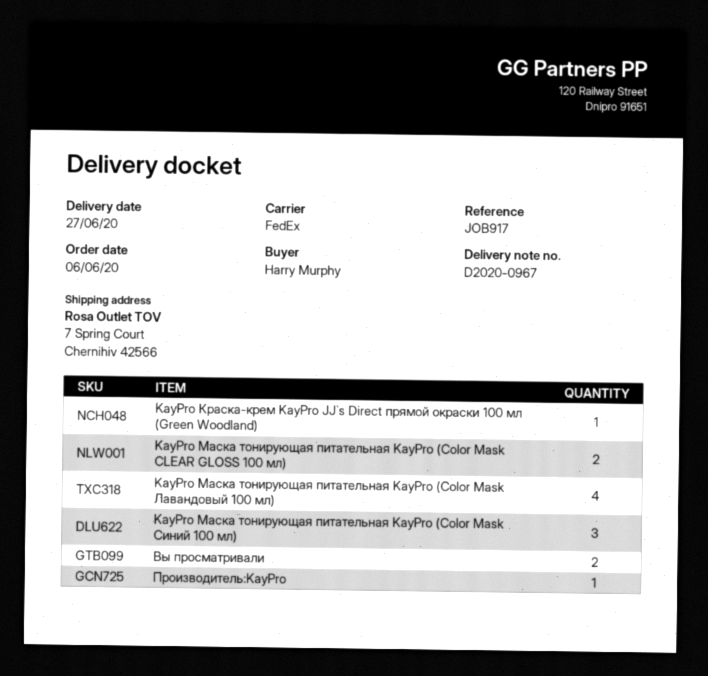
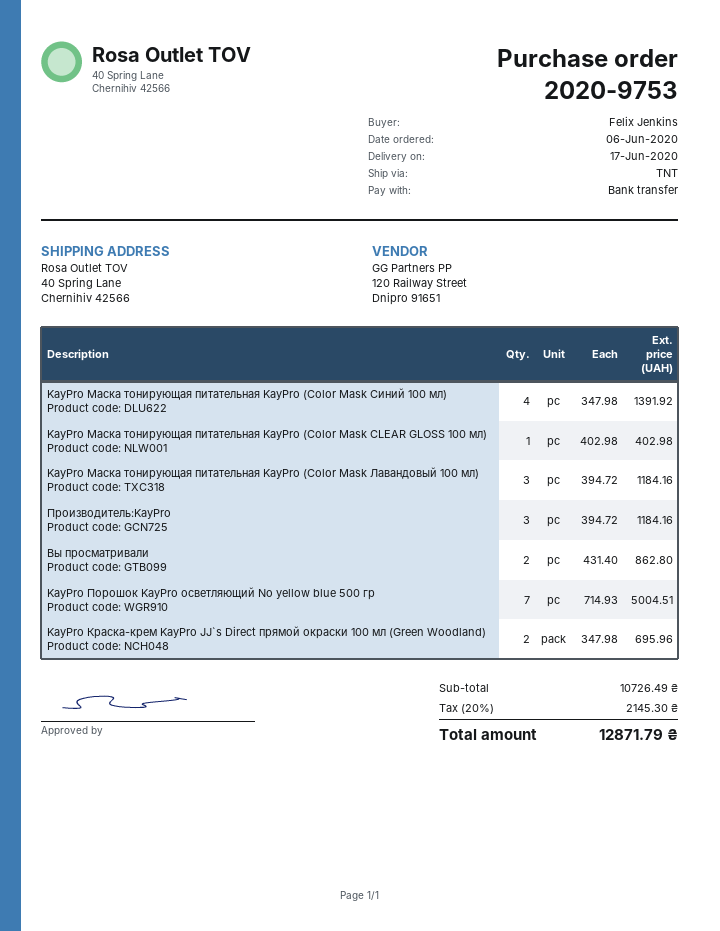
delivery date: 2020-06-27 -> 2020-06-17
ordered by: Harry Murphy -> Felix Jenkins
shipping method: FedEx -> TNT
ship to: 7 Spring Court, Chernihiv 42566 -> 40 Spring Lane, Chernihiv 42566
KayPro Краска-крем KayPro JJ`s Direct прямой окраски 100 мл (Green Woodland): 1 -> 2
KayPro Маска тонирующая питательная KayPro (Color Mask CLEAR GLOSS 100 мл): 2 -> 1
KayPro Маска тонирующая питательная KayPro (Color Mask Лавандовый 100 мл): 4 -> 3
KayPro Маска тонирующая питательная KayPro (Color Mask Синий 100 мл): 3 -> 4
Производитель:KayPro: 1 -> 3
KayPro Порошок KayPro осветляющий No yellow blue 500 гр: none -> 7

